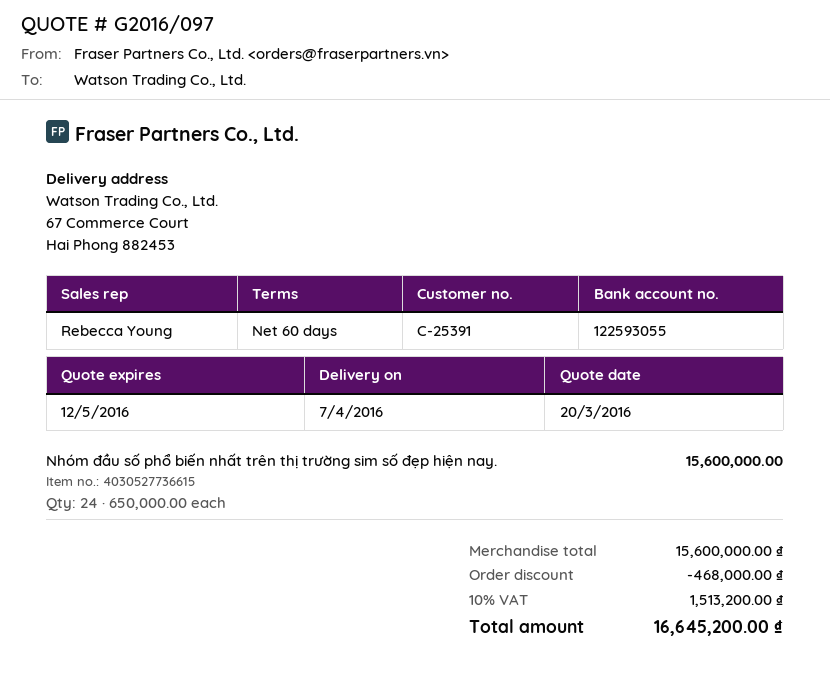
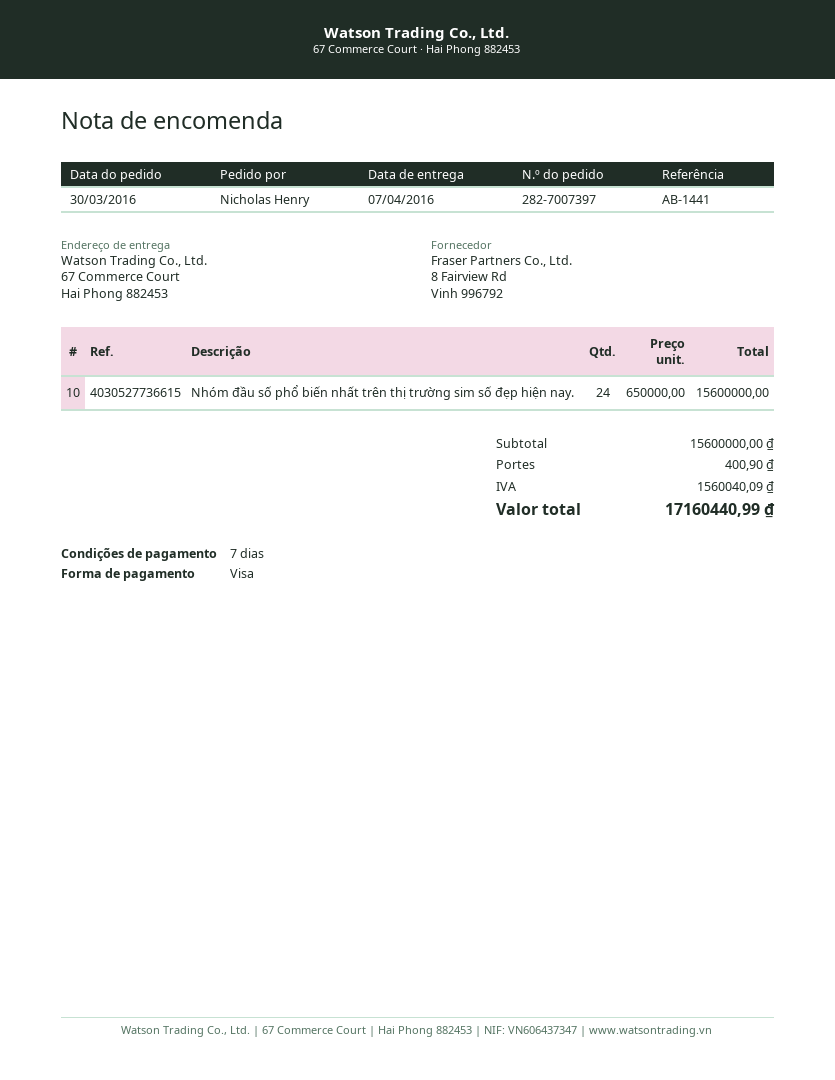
payment terms: 60 days -> 7 days
discount: 468000.00 -> none
shipping: none -> 400.90
tax: 1513200.00 -> 1560040.09
total: 16645200.00 -> 17160440.99

